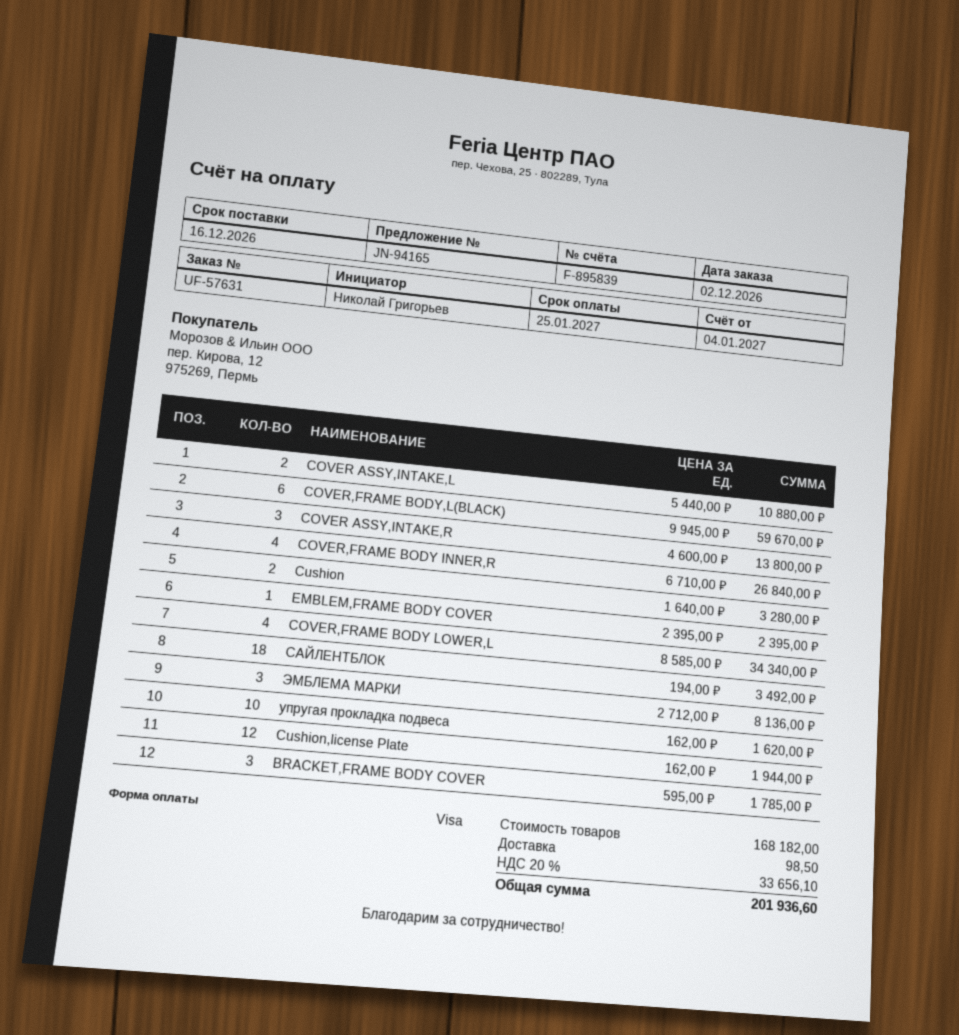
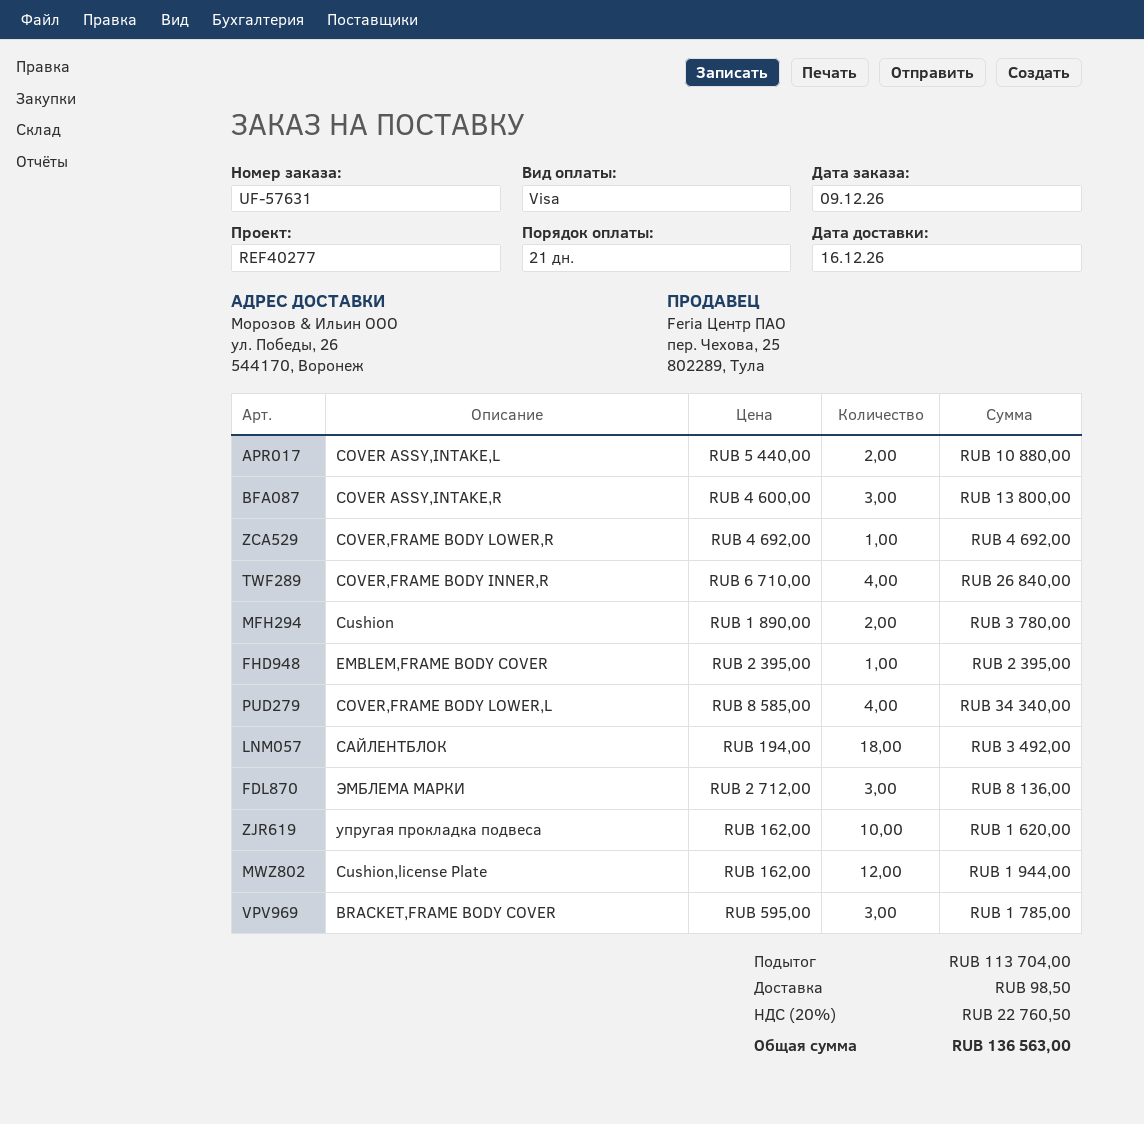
order date: 2026-12-02 -> 2026-12-09
COVER,FRAME BODY,L(BLACK): 6 x 9945.00 = 59670.00 -> none
Cushion: 2 x 1640.00 = 3280.00 -> 2 x 1890.00 = 3780.00
COVER,FRAME BODY LOWER,R: none -> 1 x 4692.00 = 4692.00
subtotal: 168182.00 -> 113704.00
tax: 20% = 33656.10 -> 20% = 22760.50
total: 201936.60 -> 136563.00

